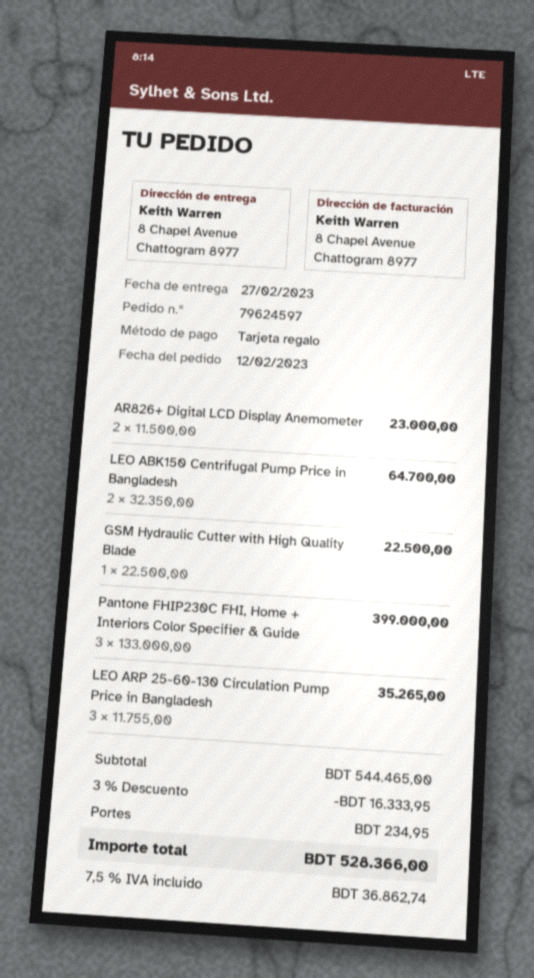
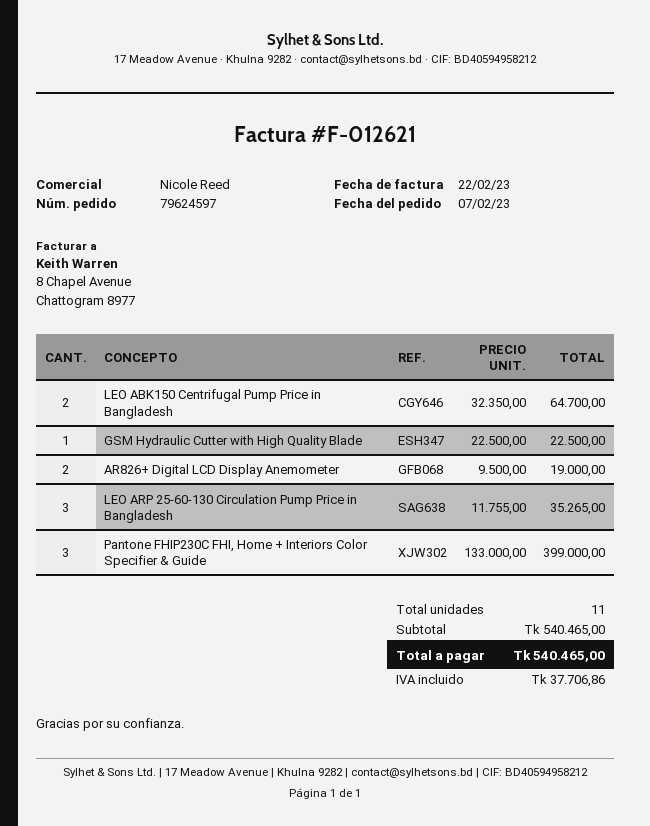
order date: 2023-02-12 -> 2023-02-07
AR826+ Digital LCD Display Anemometer: 2 x 11500.00 = 23000.00 -> 2 x 9500.00 = 19000.00
subtotal: 544465.00 -> 540465.00
discount: 3% = 16333.95 -> none
shipping: 234.95 -> none
tax: 36862.74 -> 37706.86
total: 528366.00 -> 540465.00

